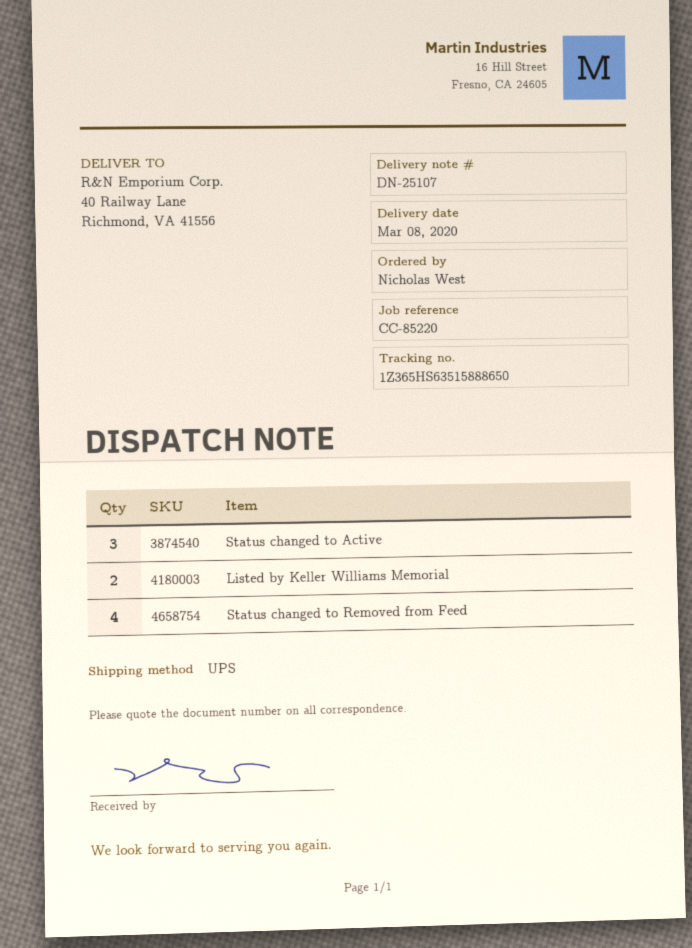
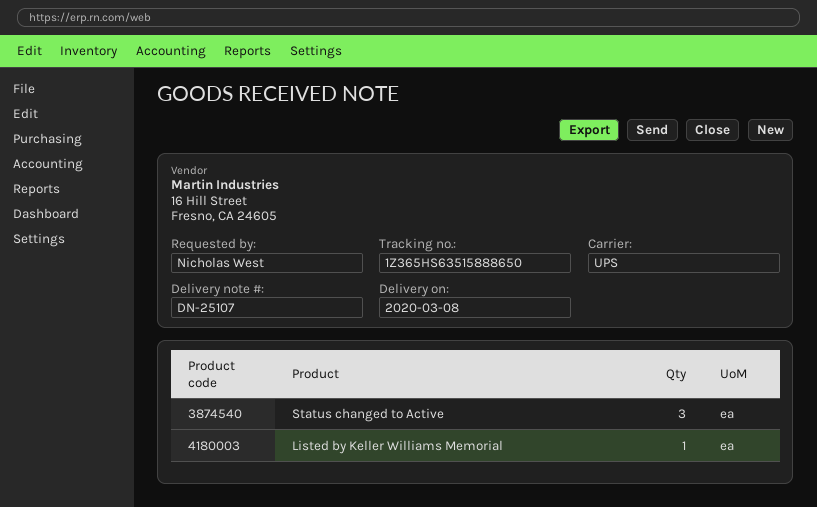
Listed by Keller Williams Memorial: 2 -> 1
Status changed to Removed from Feed: 4 -> none

